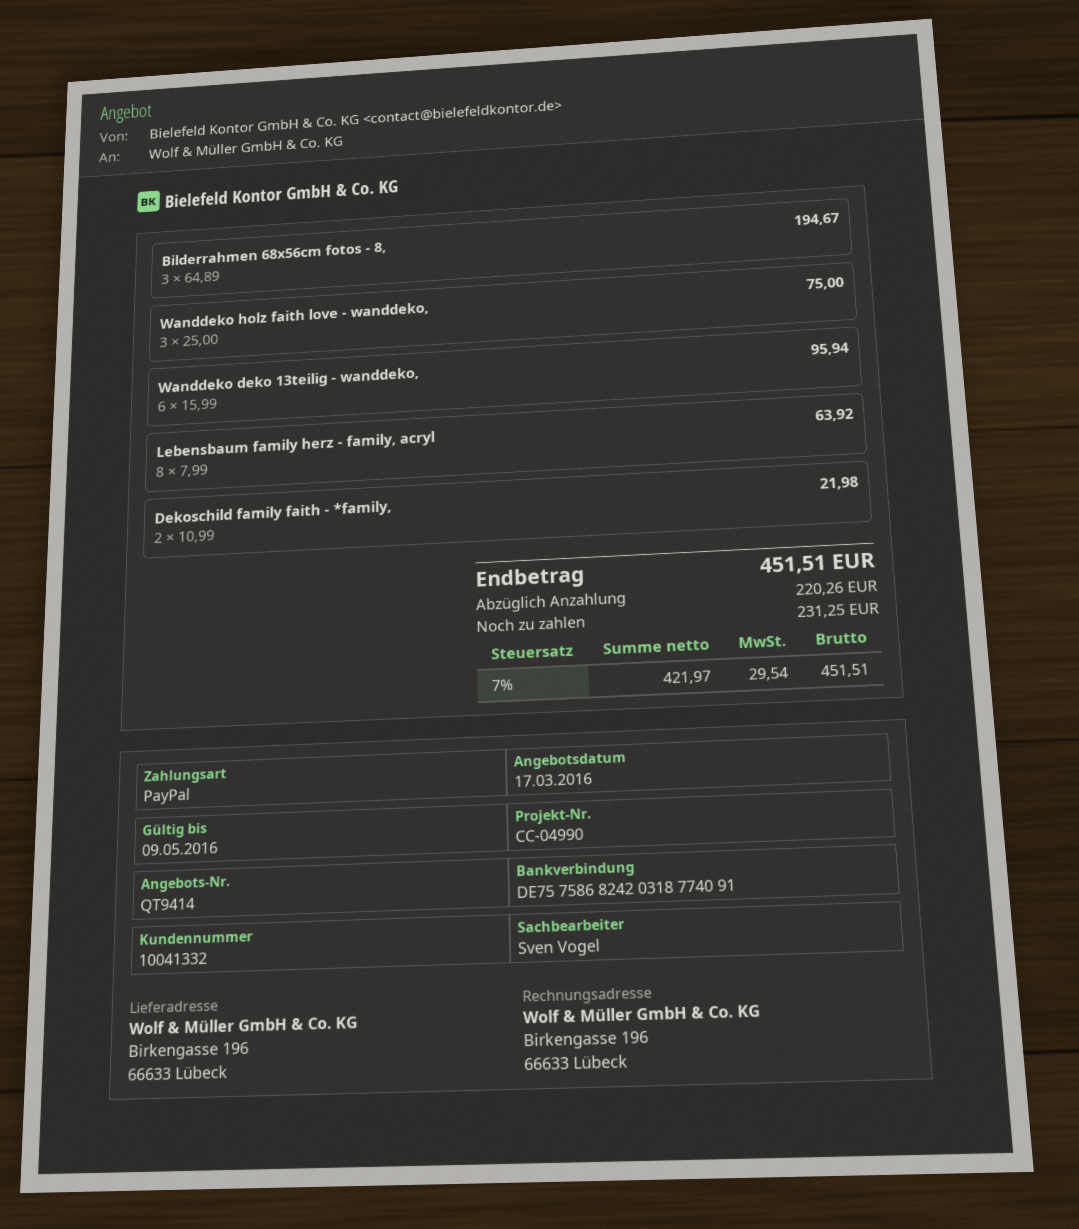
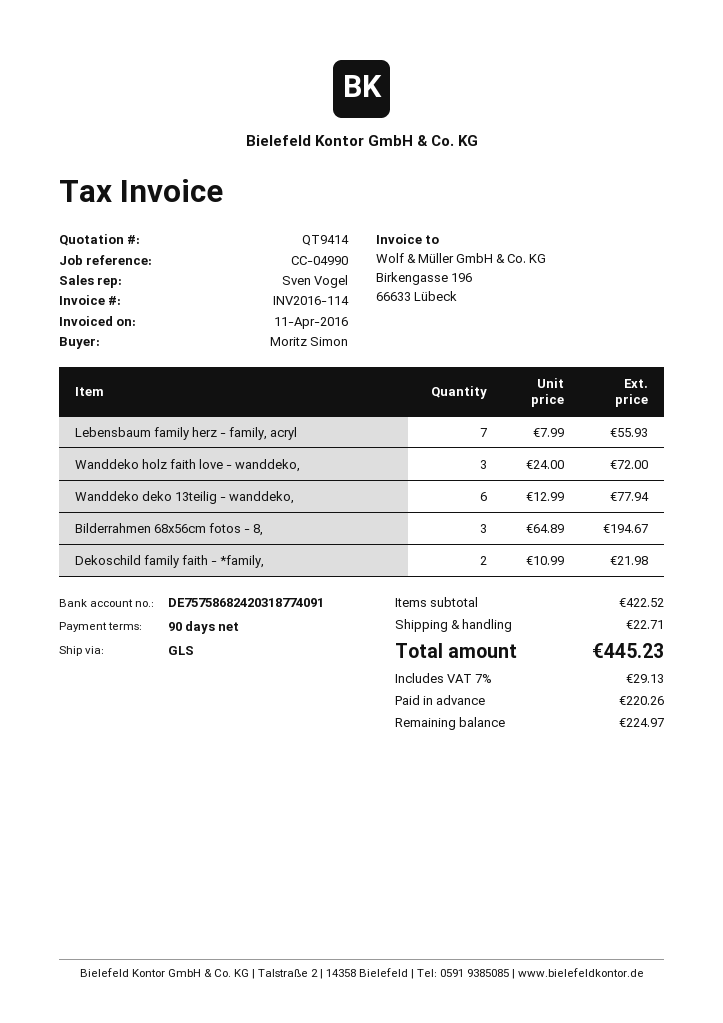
Wanddeko holz faith love - wanddeko,: 3 x 25.00 = 75.00 -> 3 x 24.00 = 72.00
Wanddeko deko 13teilig - wanddeko,: 6 x 15.99 = 95.94 -> 6 x 12.99 = 77.94
Lebensbaum family herz - family, acryl: 8 x 7.99 = 63.92 -> 7 x 7.99 = 55.93
shipping: none -> 22.71
tax: 7% = 29.54 -> 7% = 29.13
total: 451.51 -> 445.23
balance: 231.25 -> 224.97

